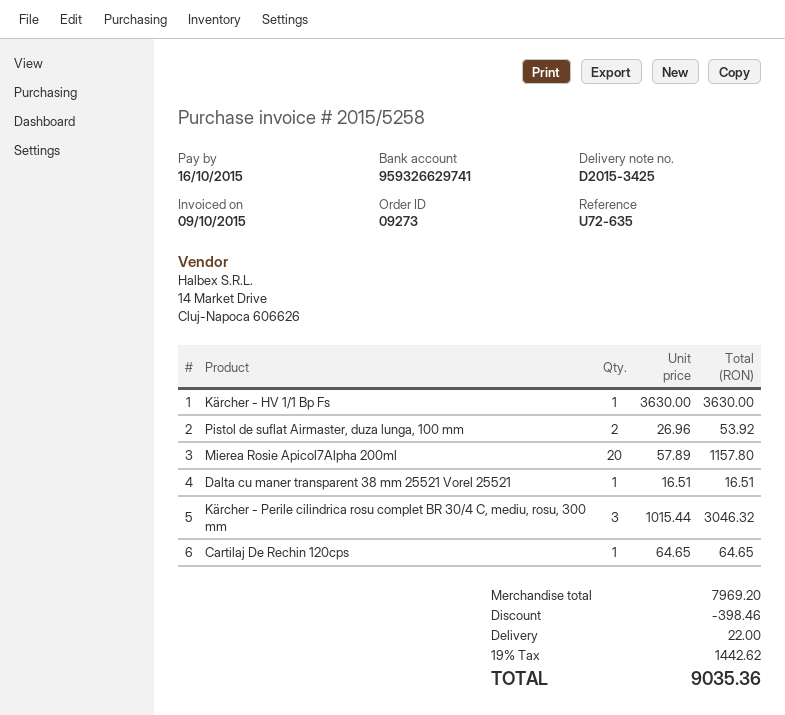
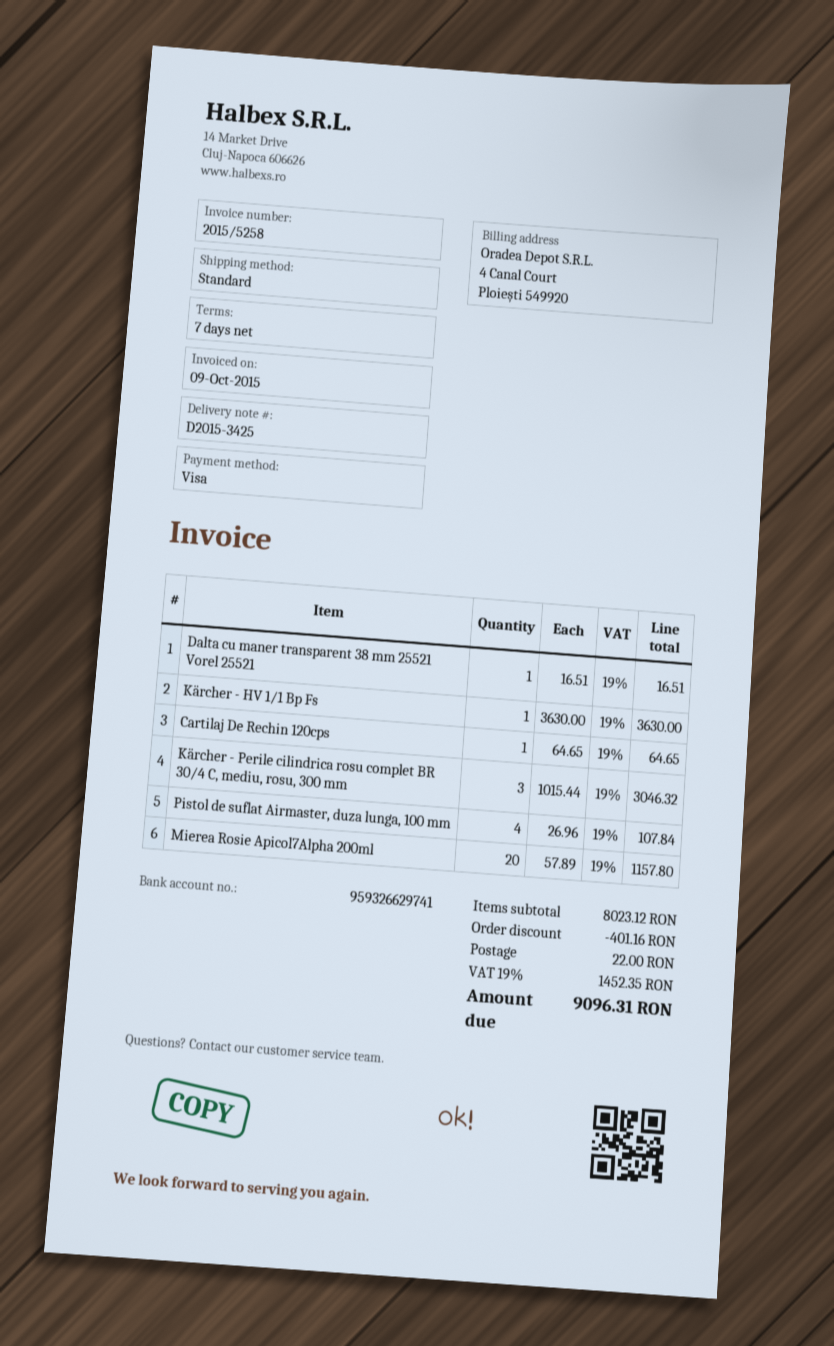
Pistol de suflat Airmaster, duza lunga, 100 mm: 2 x 26.96 = 53.92 -> 4 x 26.96 = 107.84
subtotal: 7969.20 -> 8023.12
discount: 398.46 -> 401.16
tax: 19% = 1442.62 -> 19% = 1452.35
total: 9035.36 -> 9096.31

